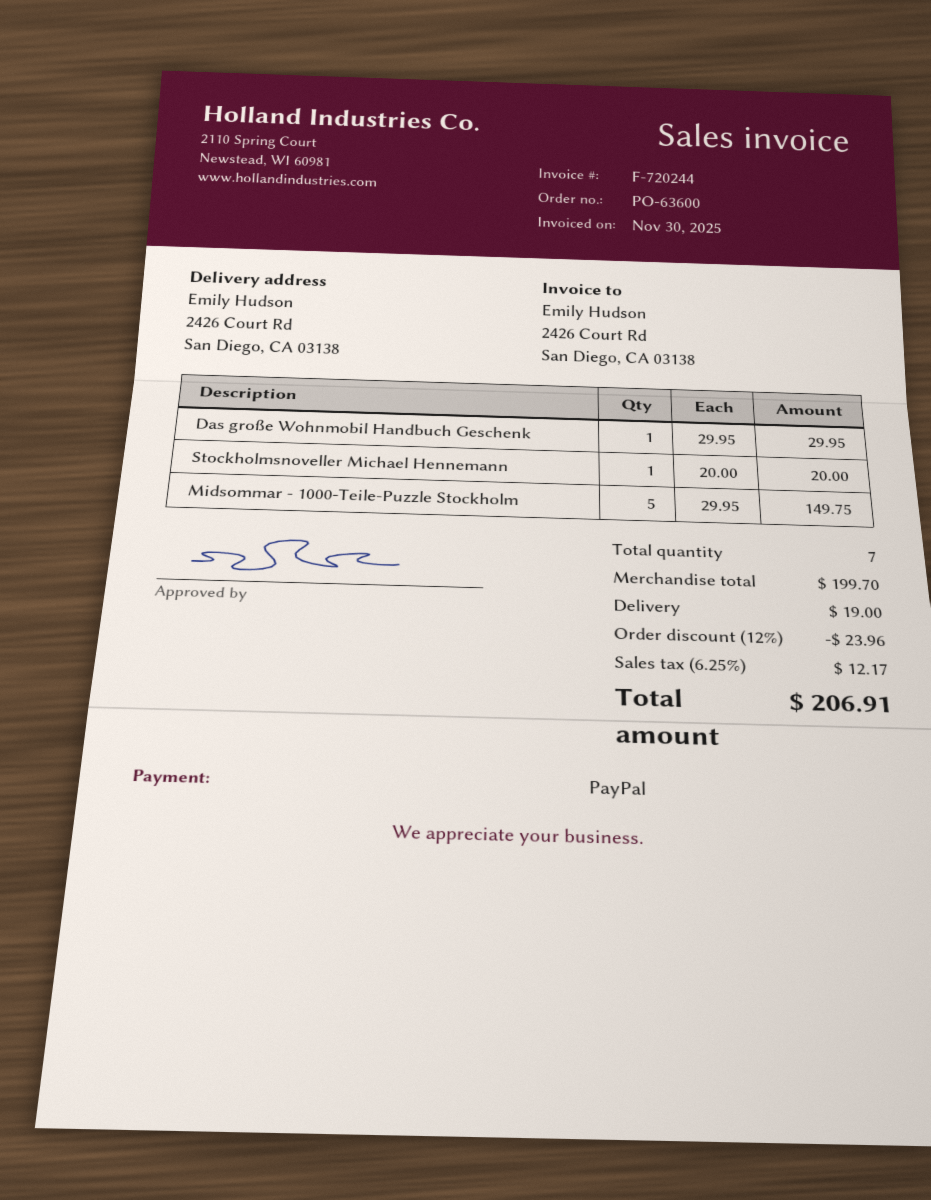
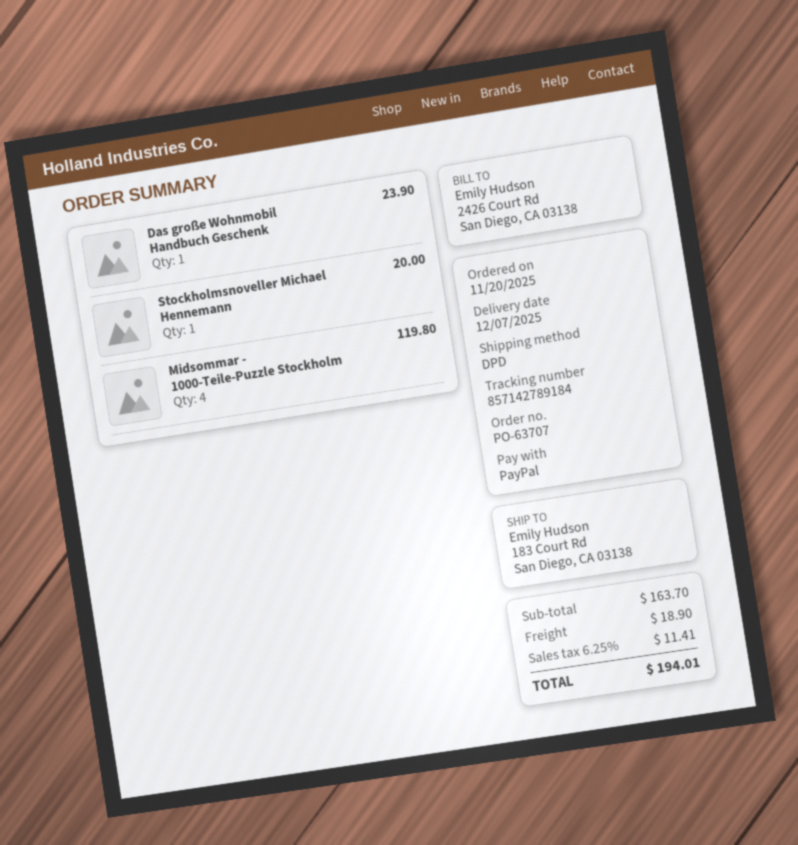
order number: PO-63600 -> PO-63707
ship to: 2426 Court Rd, San Diego, CA 03138 -> 183 Court Rd, San Diego, CA 03138
Das große Wohnmobil Handbuch Geschenk: 1 for 29.95 -> 1 for 23.90
Midsommar - 1000-Teile-Puzzle Stockholm: 5 for 149.75 -> 4 for 119.80
subtotal: 199.70 -> 163.70
discount: 12% = 23.96 -> none
shipping: 19.00 -> 18.90
tax: 6.25% = 12.17 -> 6.25% = 11.41
total: 206.91 -> 194.01

